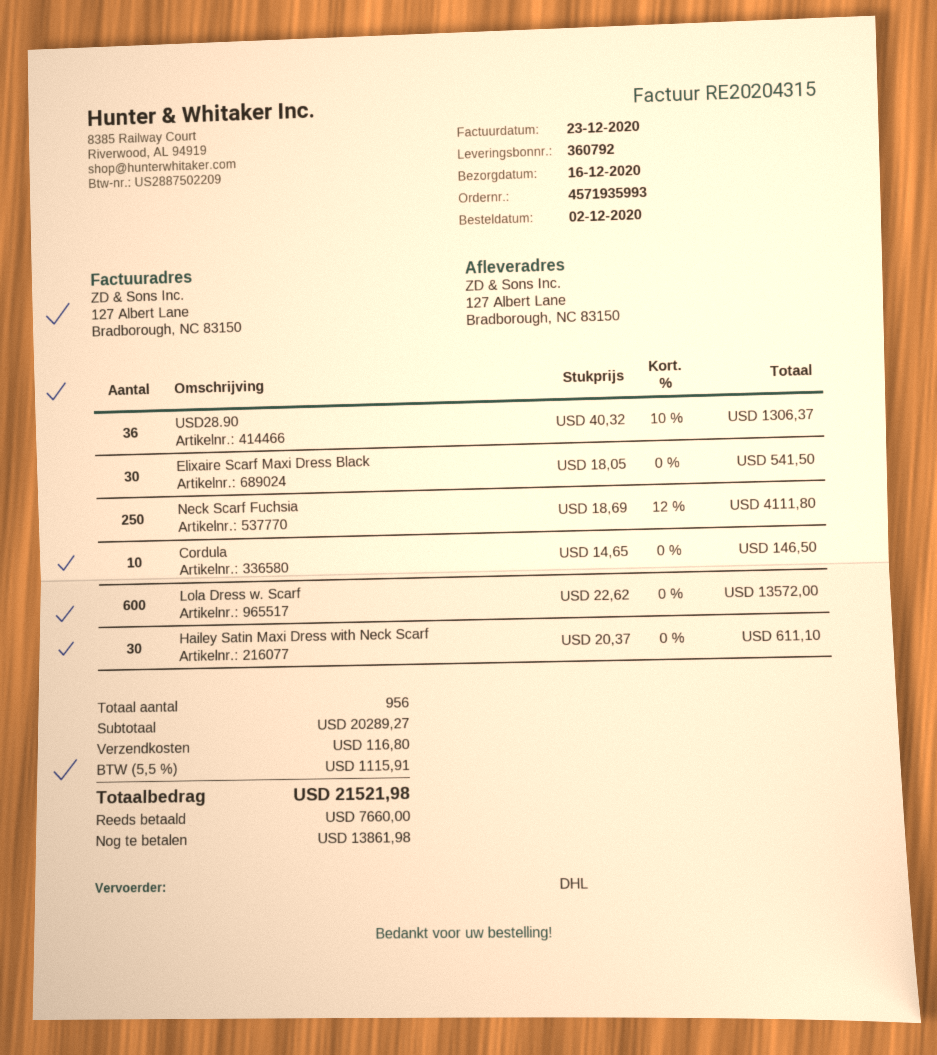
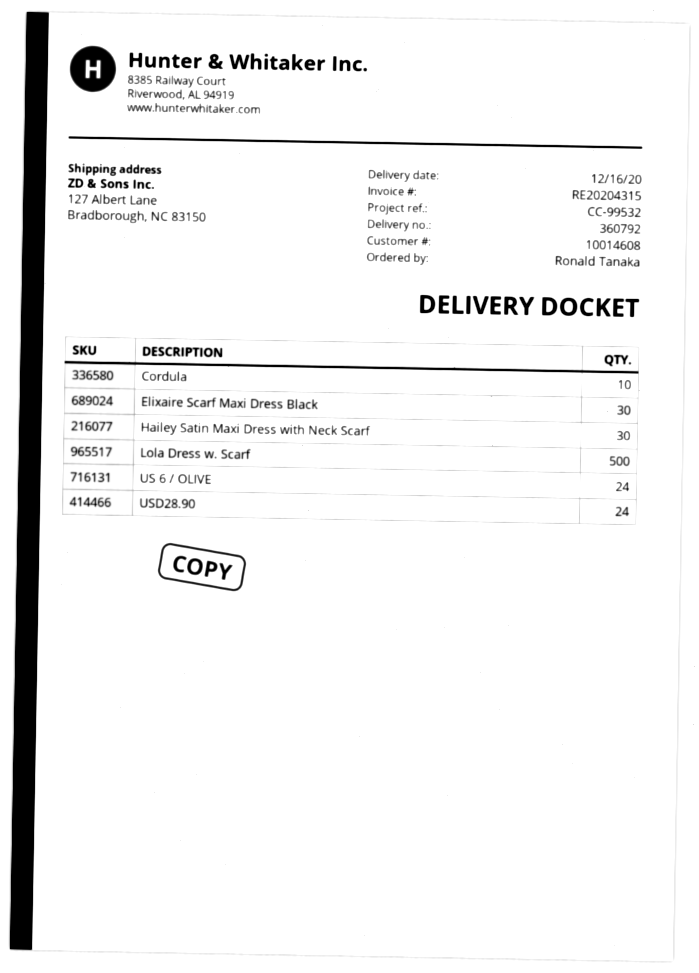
USD28.90: 36 -> 24
Neck Scarf Fuchsia: 250 -> none
Lola Dress w. Scarf: 600 -> 500
US 6 / OLIVE: none -> 24

